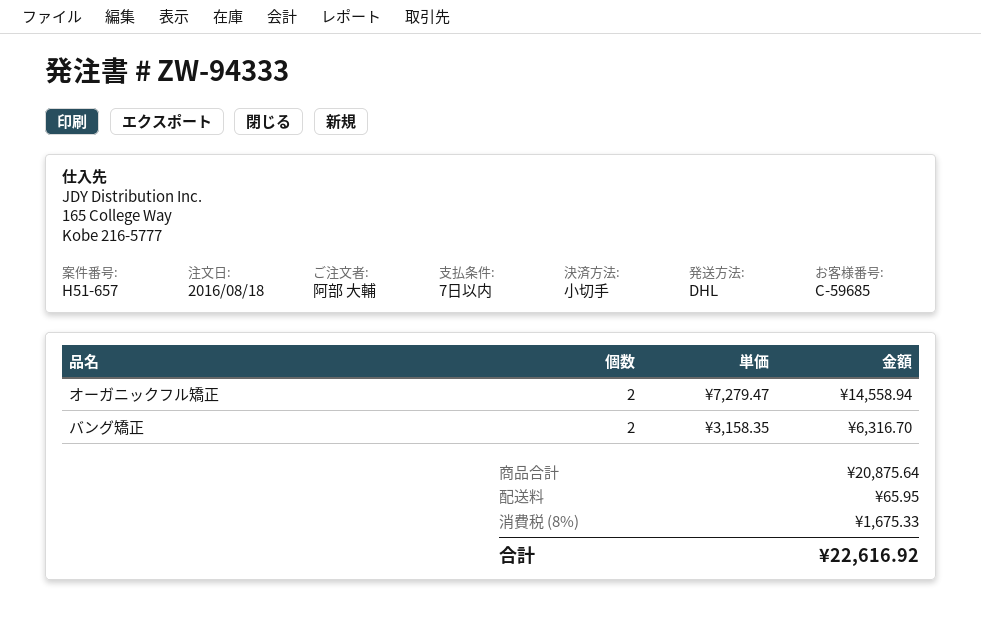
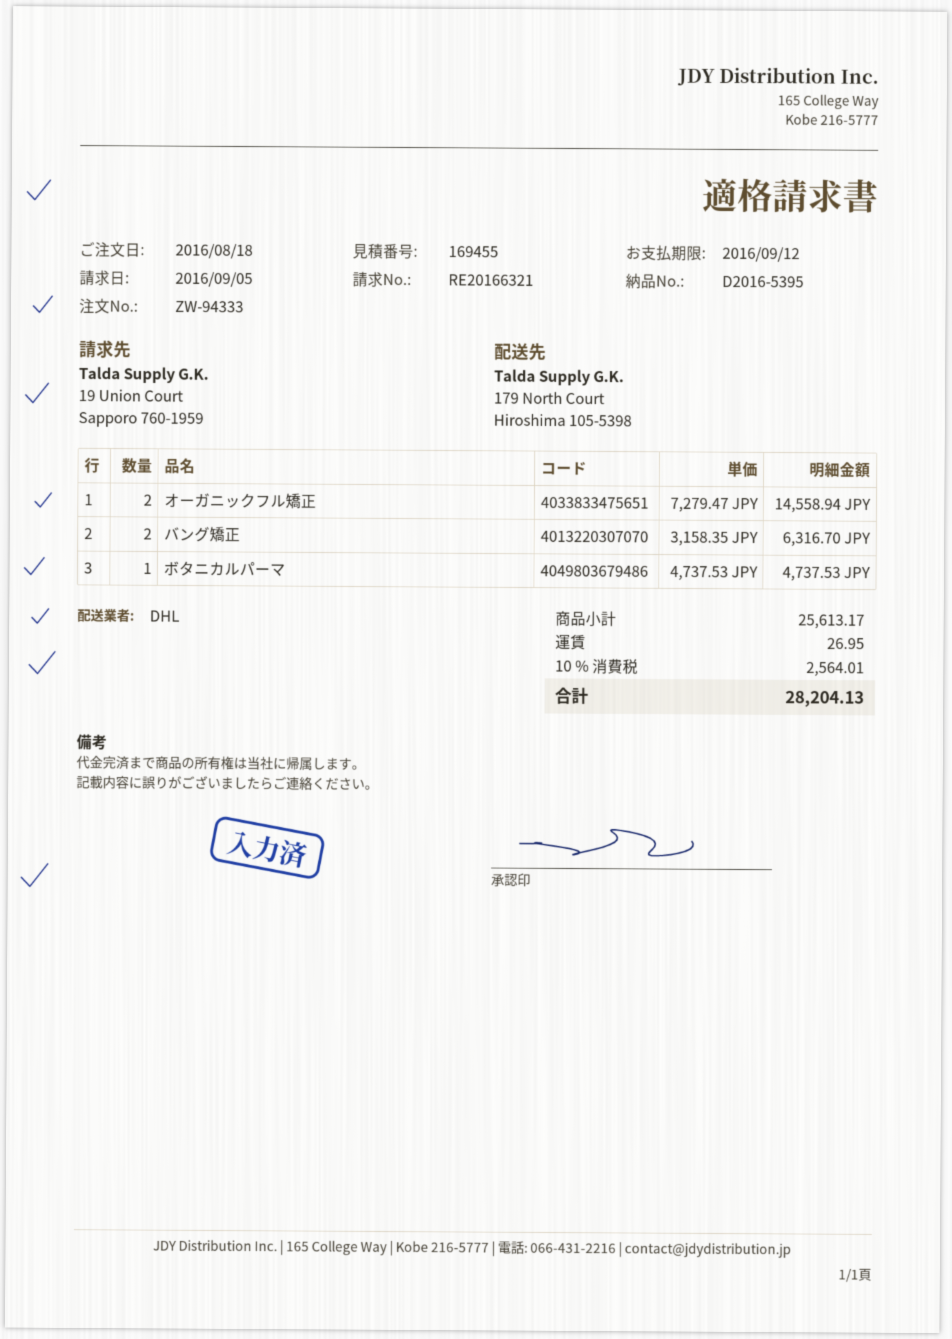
ボタニカルパーマ: none -> 1 x 4737.53 = 4737.53
subtotal: 20875.64 -> 25613.17
shipping: 65.95 -> 26.95
tax: 8% = 1675.33 -> 10% = 2564.01
total: 22616.92 -> 28204.13

